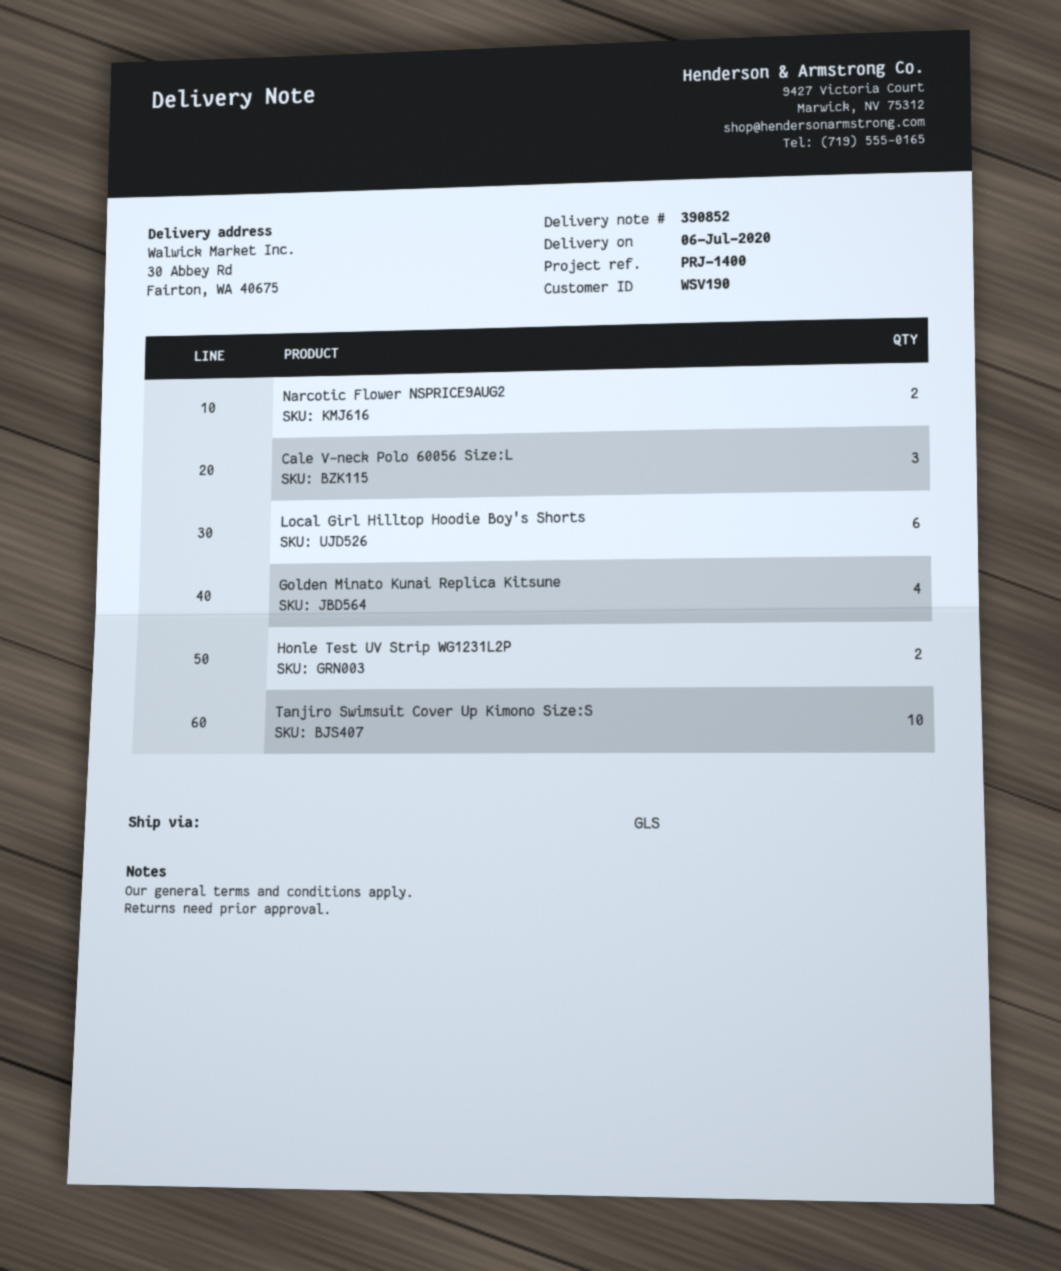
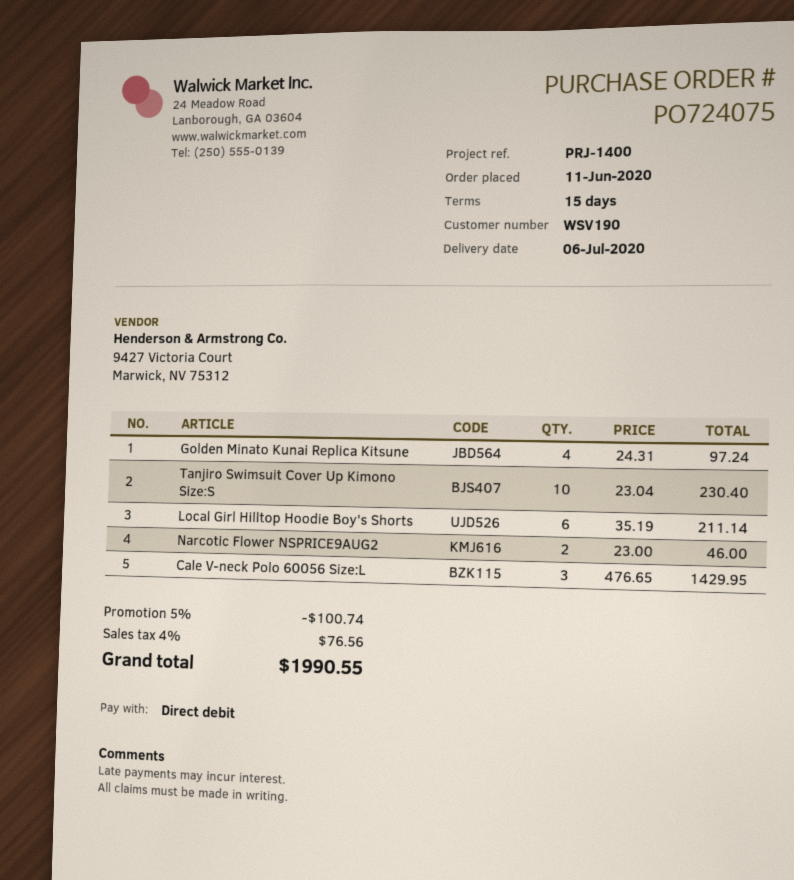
Honle Test UV Strip WG1231L2P: 2 -> none

